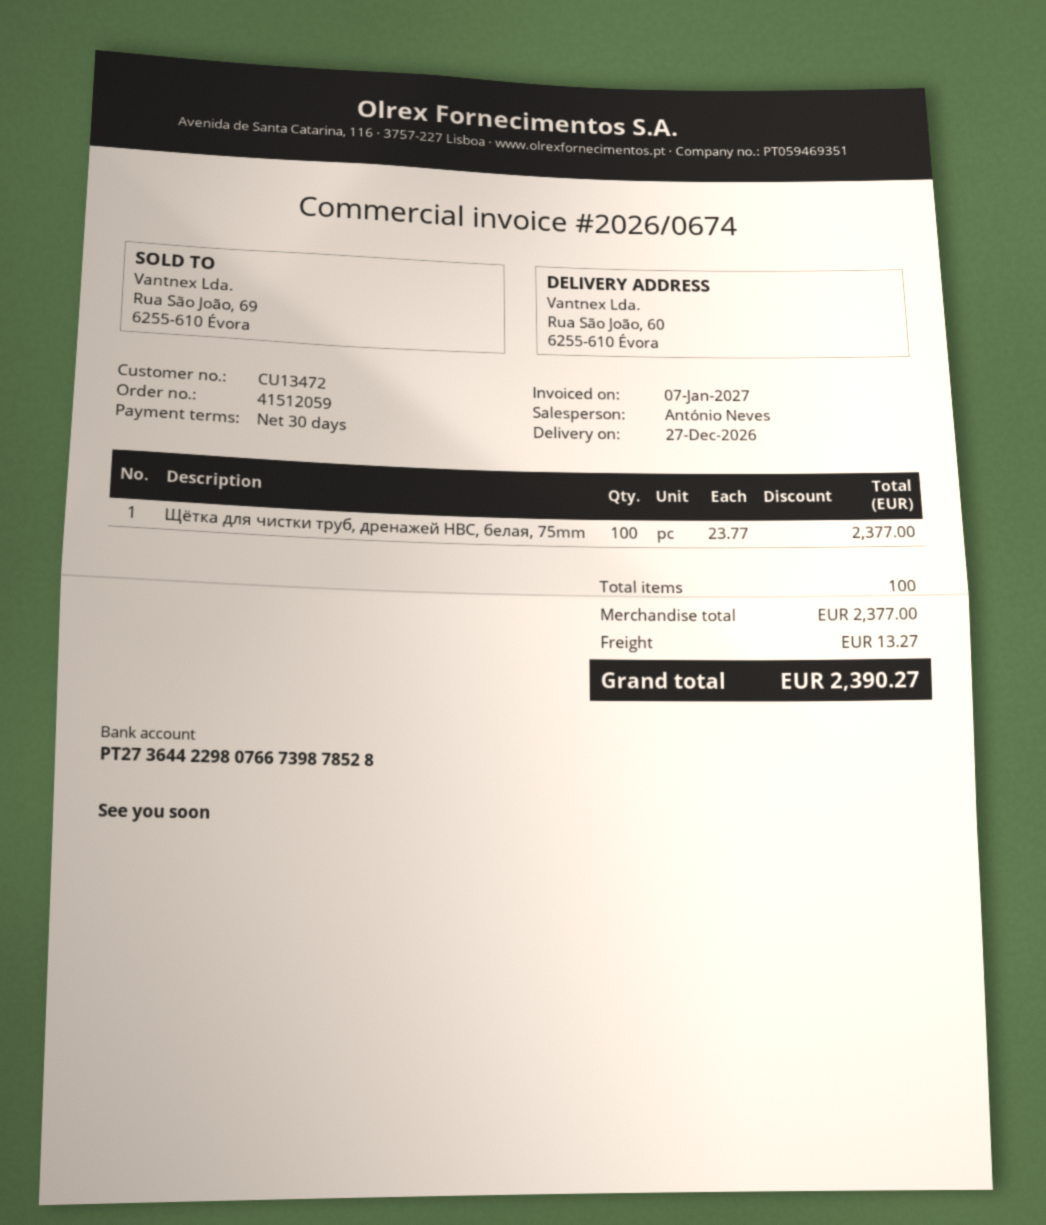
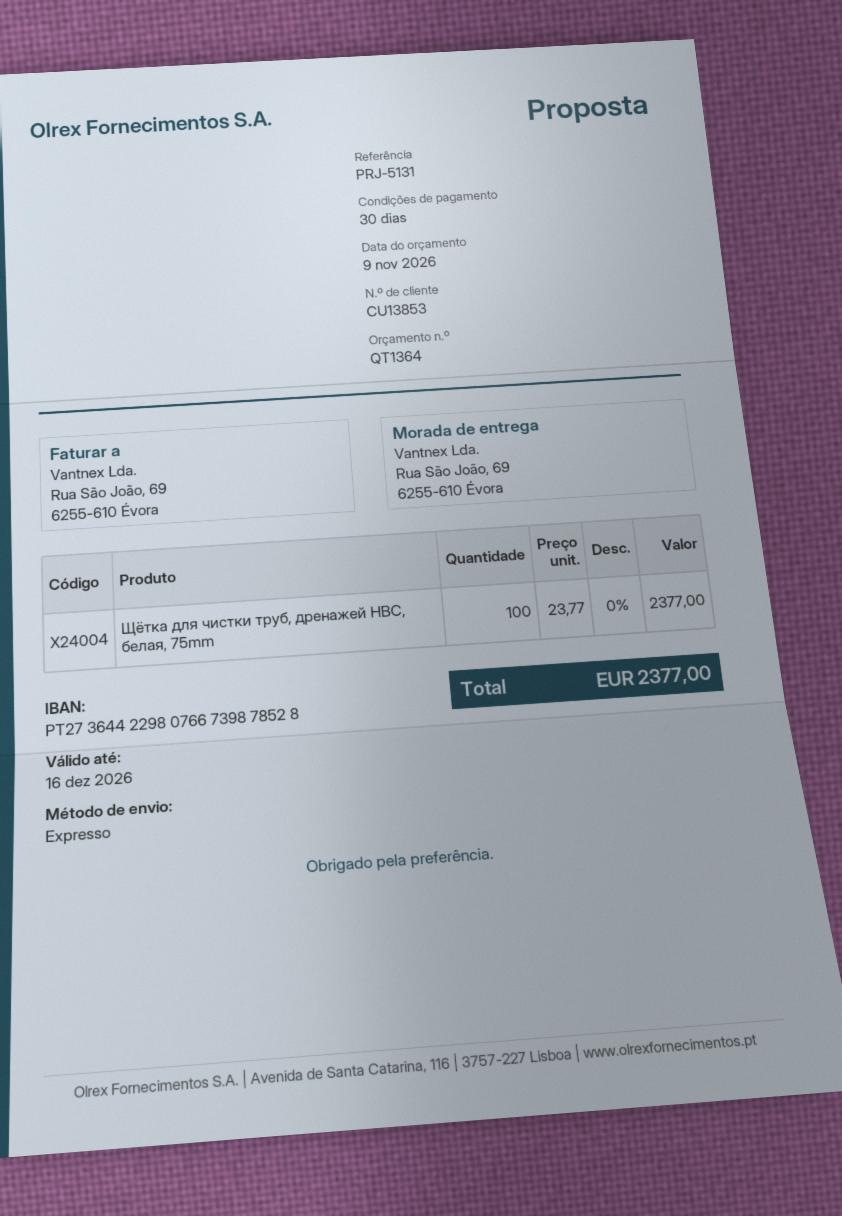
customer number: CU13472 -> CU13853
ship to: Rua São João, 60, 6255-610 Évora -> Rua São João, 69, 6255-610 Évora
shipping: 13.27 -> none
total: 2390.27 -> 2377.00

